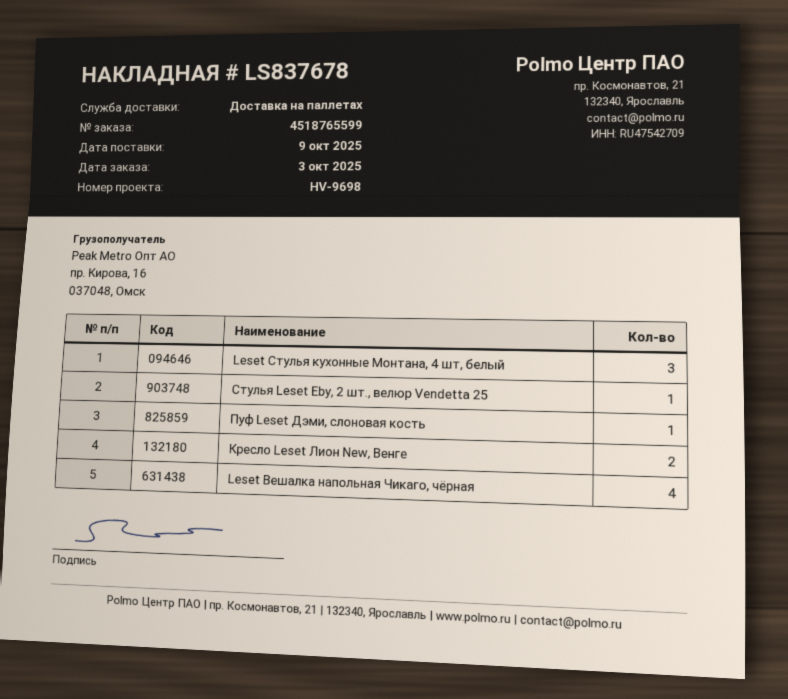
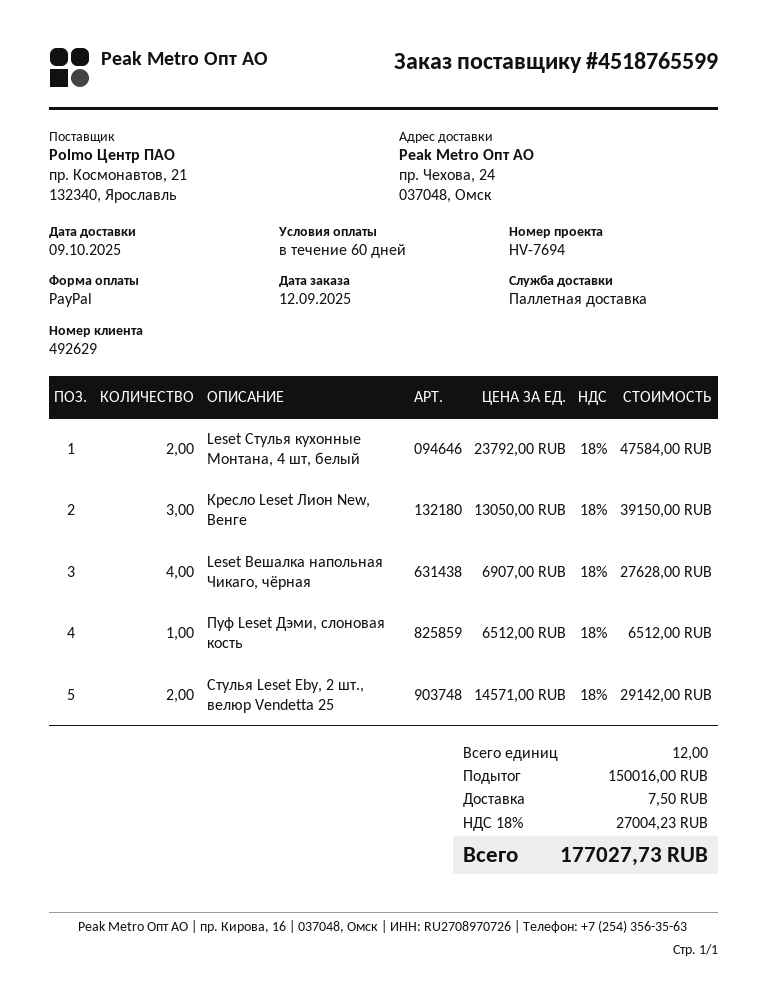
order date: 2025-10-03 -> 2025-09-12
reference: HV-9698 -> HV-7694
ship to: пр. Кирова, 16, 037048, Омск -> пр. Чехова, 24, 037048, Омск
Leset Стулья кухонные Монтана, 4 шт, белый: 3 -> 2
Стулья Leset Eby, 2 шт., велюр Vendetta 25: 1 -> 2
Кресло Leset Лион New, Венге: 2 -> 3

